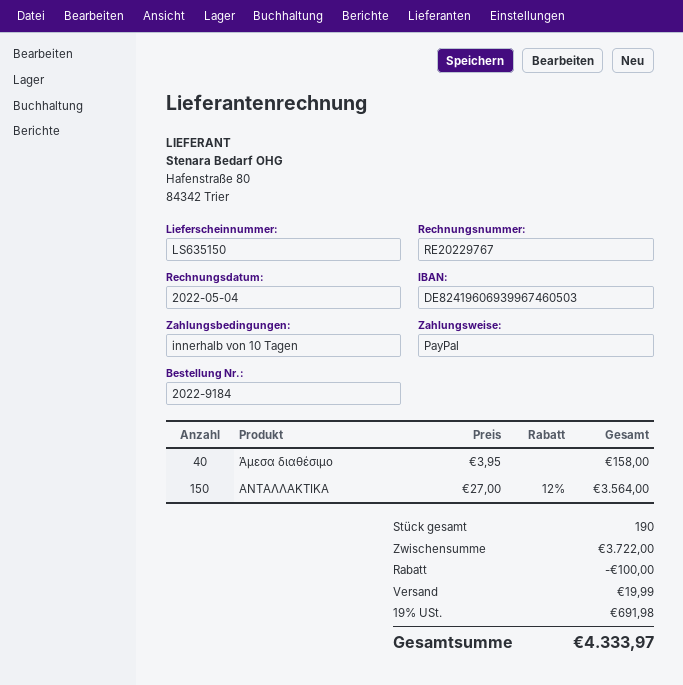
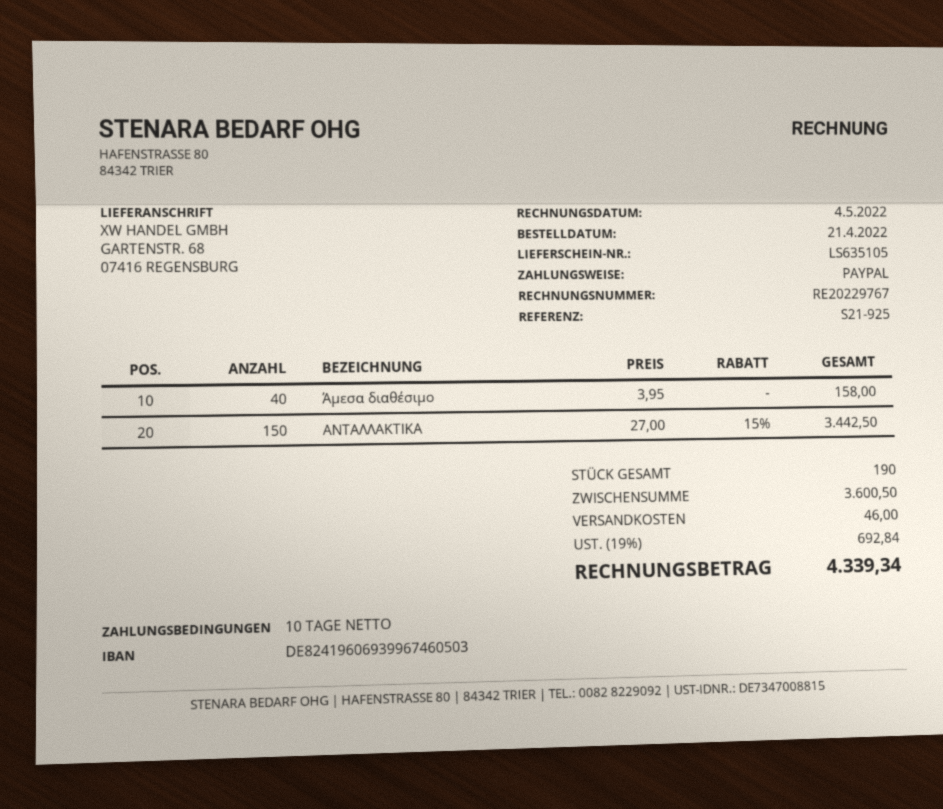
delivery note number: LS635150 -> LS635105
ΑΝΤΑΛΛΑΚΤΙΚΑ: 150 x 27.00 - 12% = 3564.00 -> 150 x 27.00 - 15% = 3442.50
subtotal: 3722.00 -> 3600.50
discount: 100.00 -> none
shipping: 19.99 -> 46.00
tax: 19% = 691.98 -> 19% = 692.84
total: 4333.97 -> 4339.34

